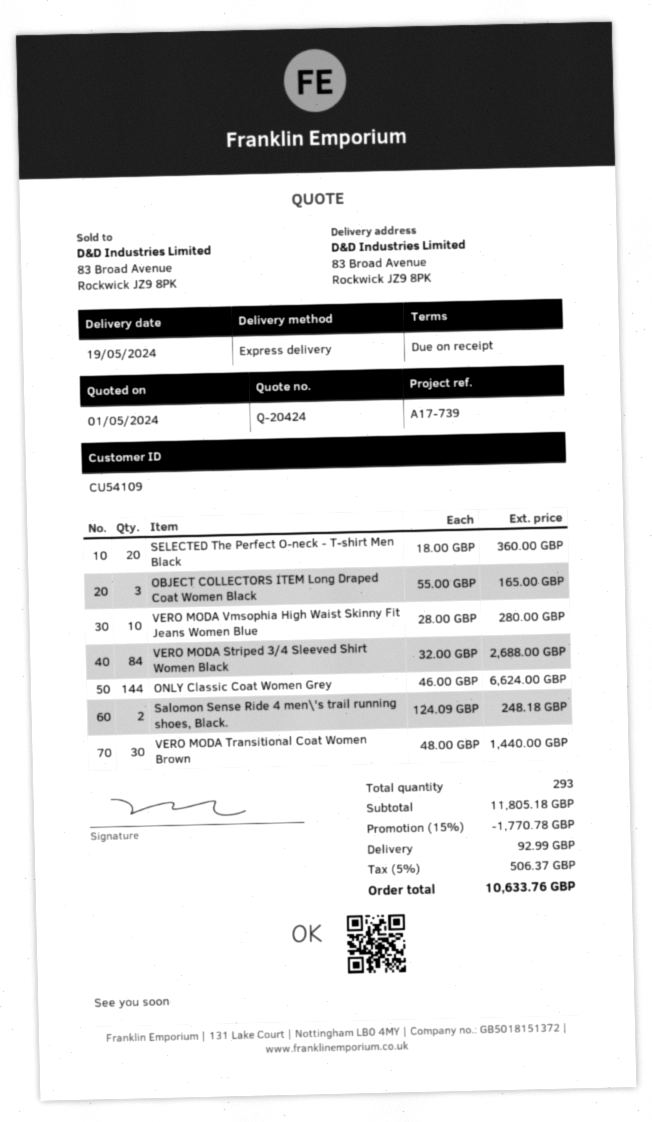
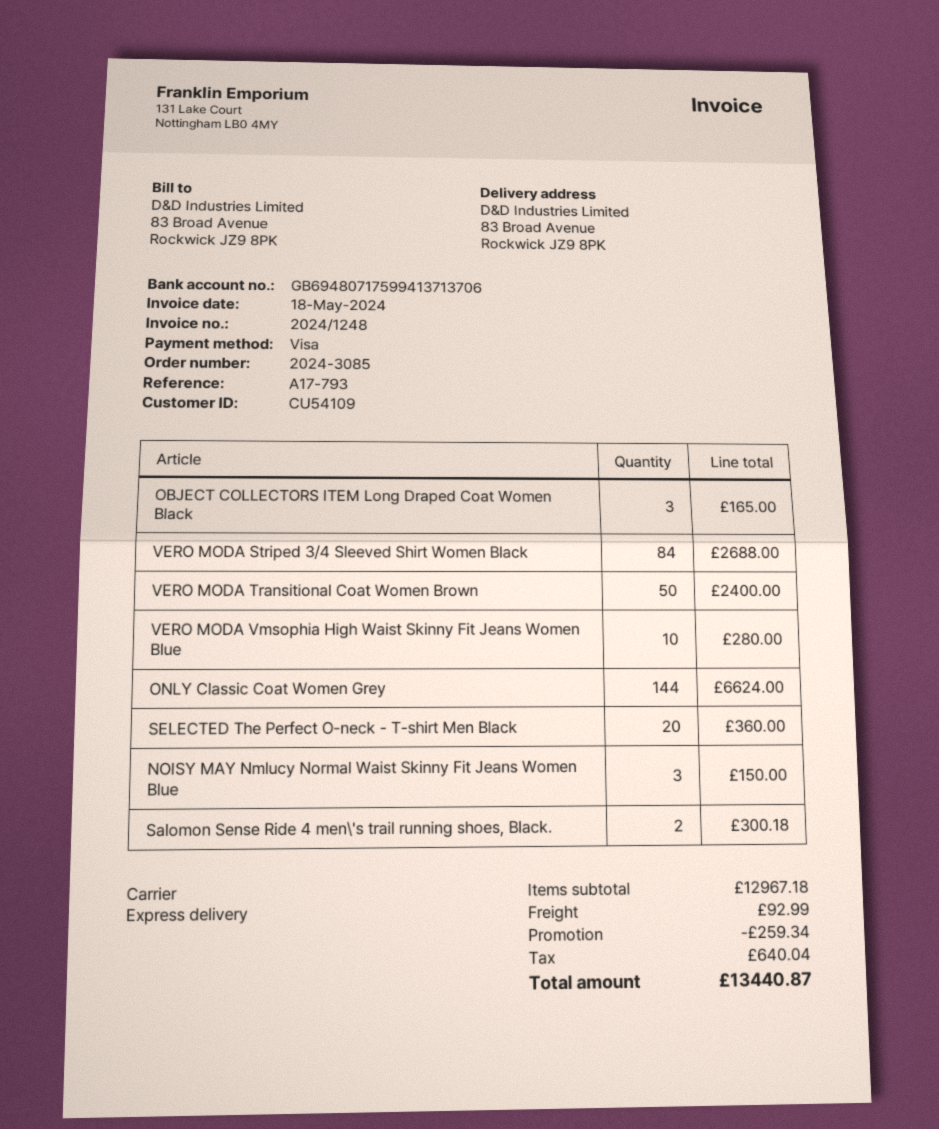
reference: A17-739 -> A17-793
Salomon Sense Ride 4 men\'s trail running shoes, Black.: 2 for 248.18 -> 2 for 300.18
VERO MODA Transitional Coat Women Brown: 30 for 1440.00 -> 50 for 2400.00
NOISY MAY Nmlucy Normal Waist Skinny Fit Jeans Women Blue: none -> 3 for 150.00
subtotal: 11805.18 -> 12967.18
discount: 1770.78 -> 259.34
tax: 506.37 -> 640.04
total: 10633.76 -> 13440.87

